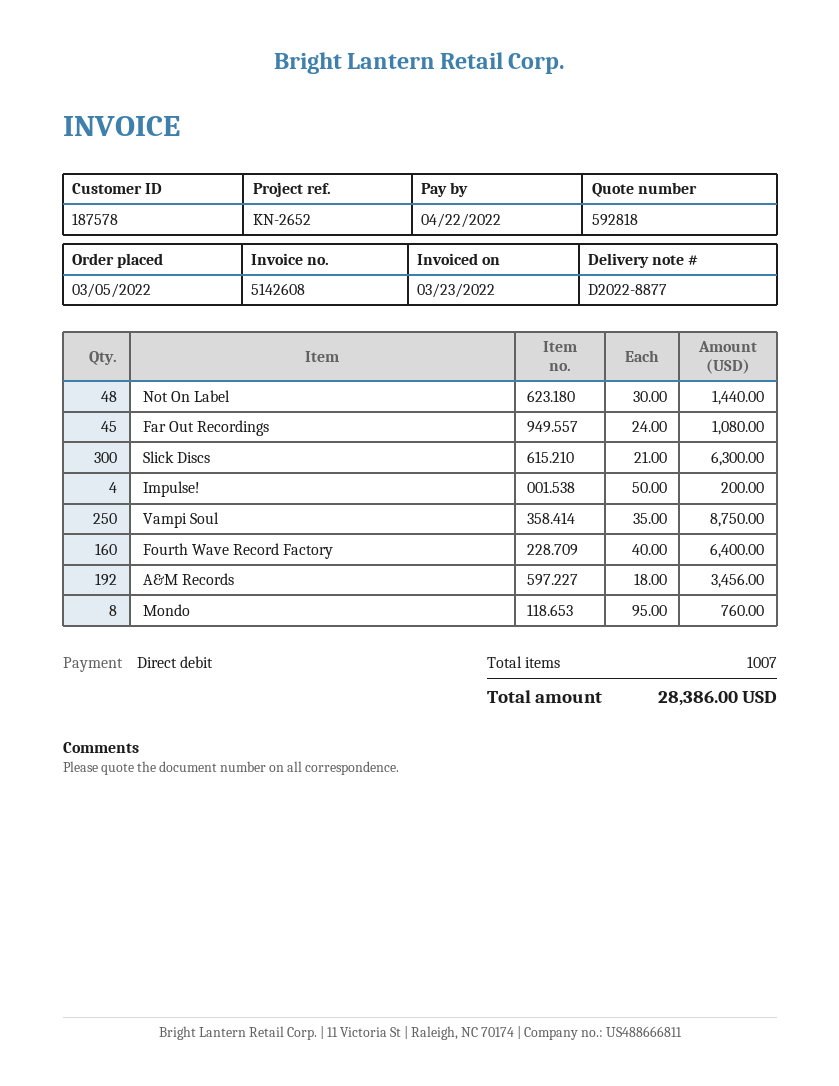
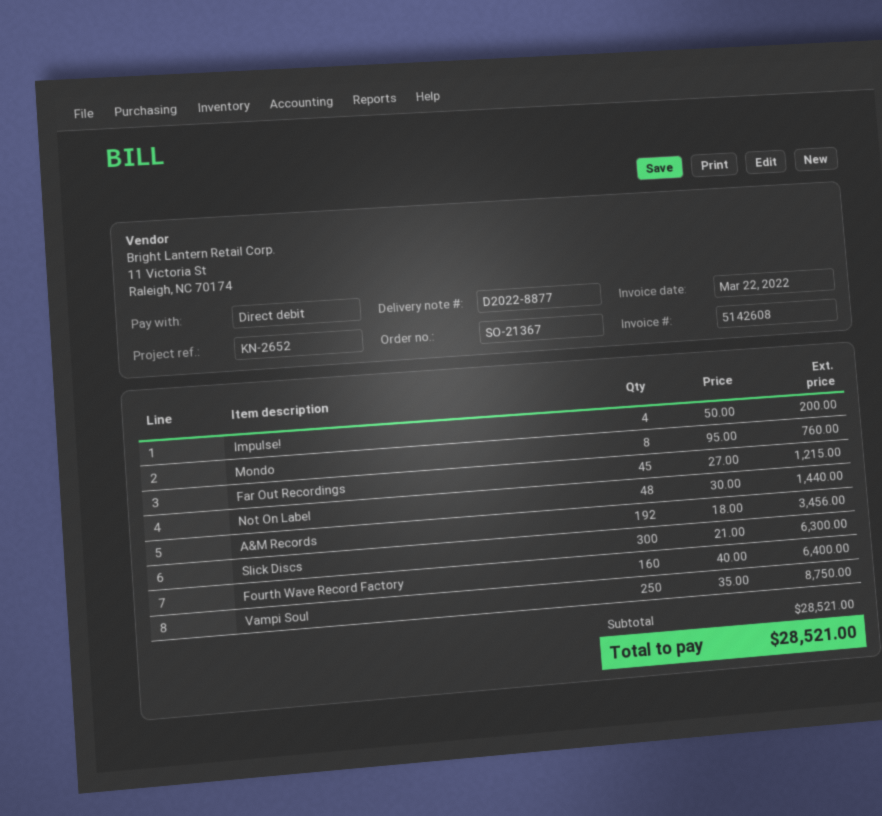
invoice date: 2022-03-23 -> 2022-03-22
Far Out Recordings: 45 x 24.00 = 1080.00 -> 45 x 27.00 = 1215.00
total: 28386.00 -> 28521.00

